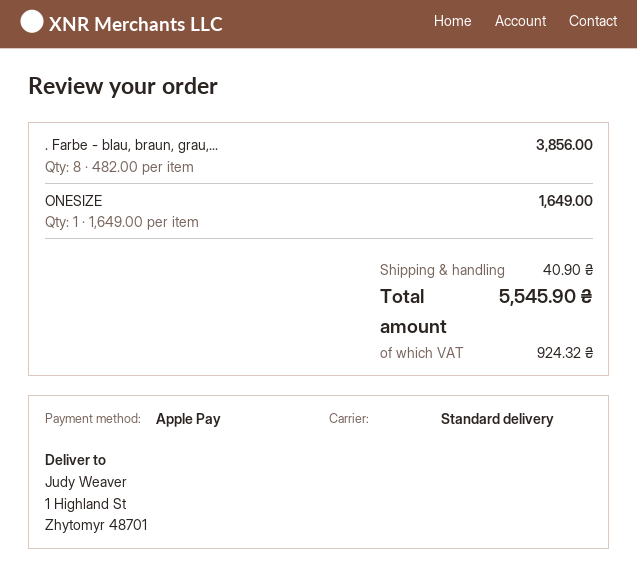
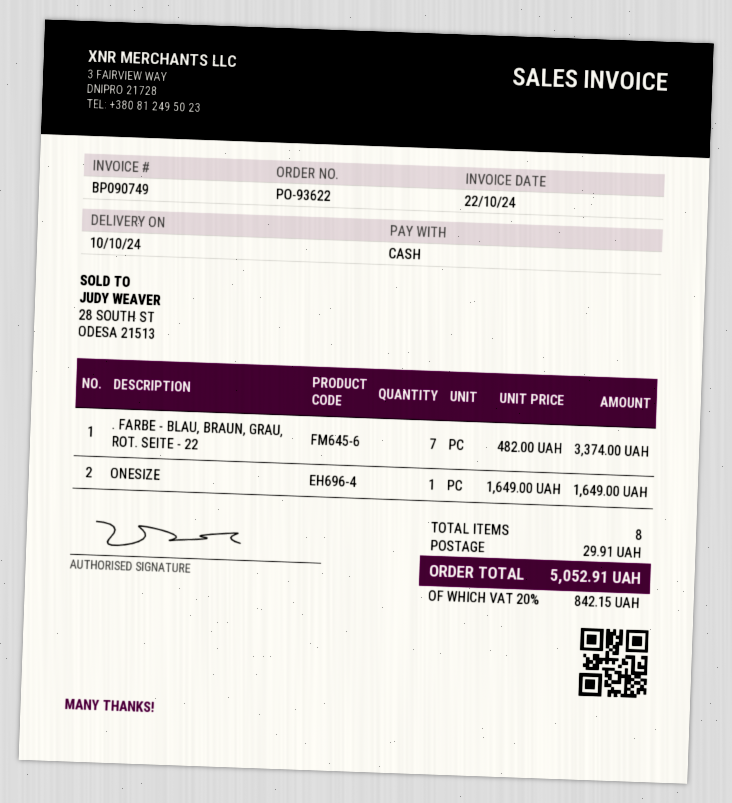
payment method: Apple Pay -> cash
. Farbe - blau, braun, grau,...: 8 x 482.00 = 3856.00 -> 7 x 482.00 = 3374.00
shipping: 40.90 -> 29.91
tax: 924.32 -> 842.15
total: 5545.90 -> 5052.91

